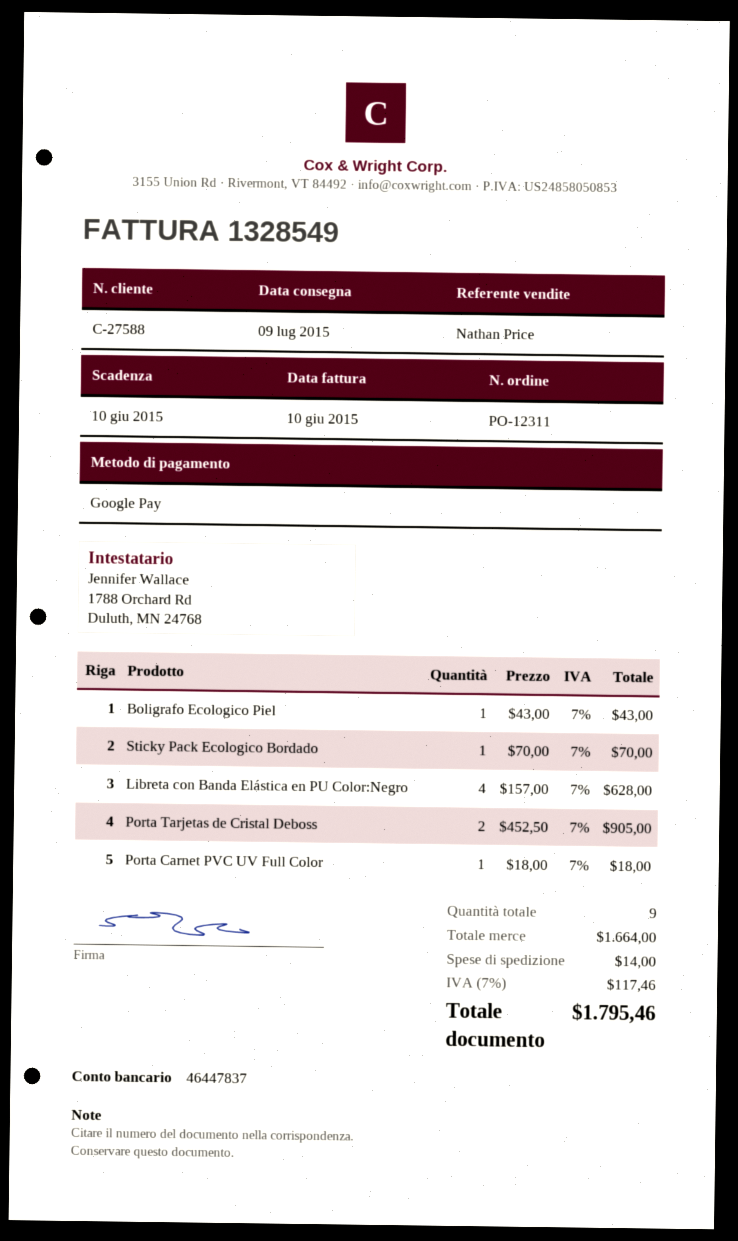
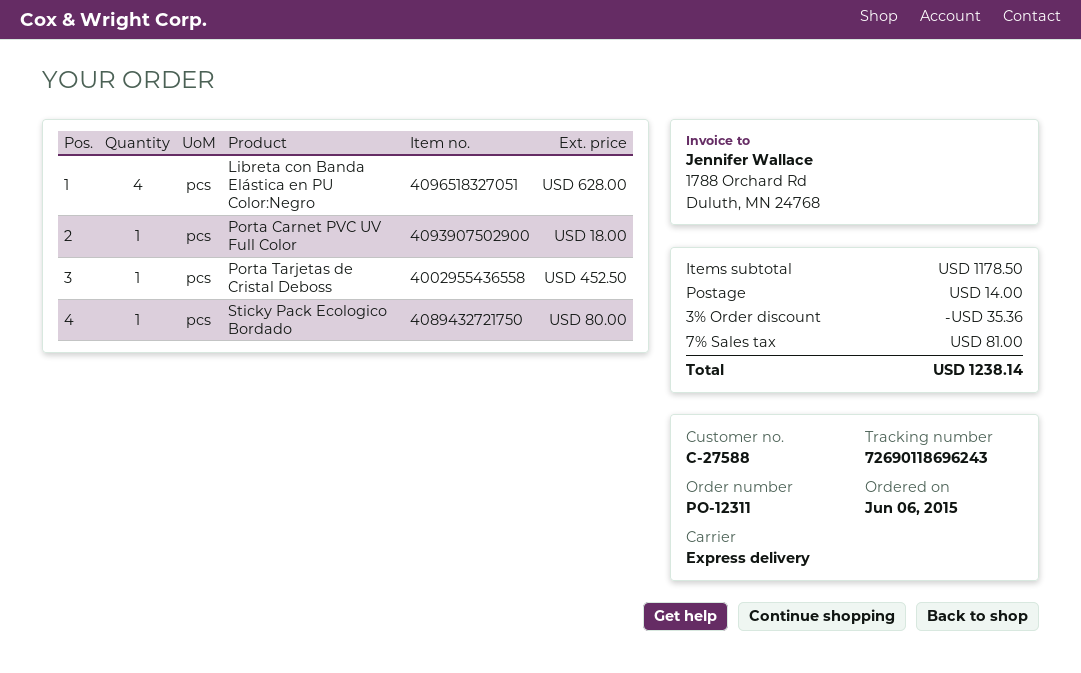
Boligrafo Ecologico Piel: 1 for 43.00 -> none
Sticky Pack Ecologico Bordado: 1 for 70.00 -> 1 for 80.00
Porta Tarjetas de Cristal Deboss: 2 for 905.00 -> 1 for 452.50
subtotal: 1664.00 -> 1178.50
discount: none -> 3% = 35.36
tax: 7% = 117.46 -> 7% = 81.00
total: 1795.46 -> 1238.14

